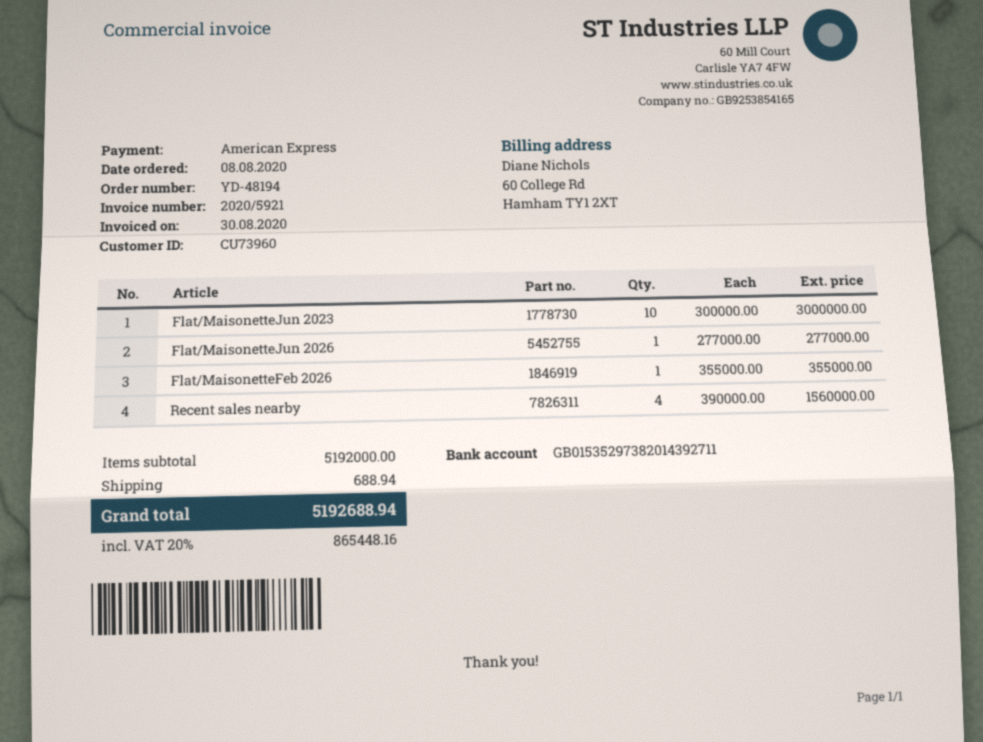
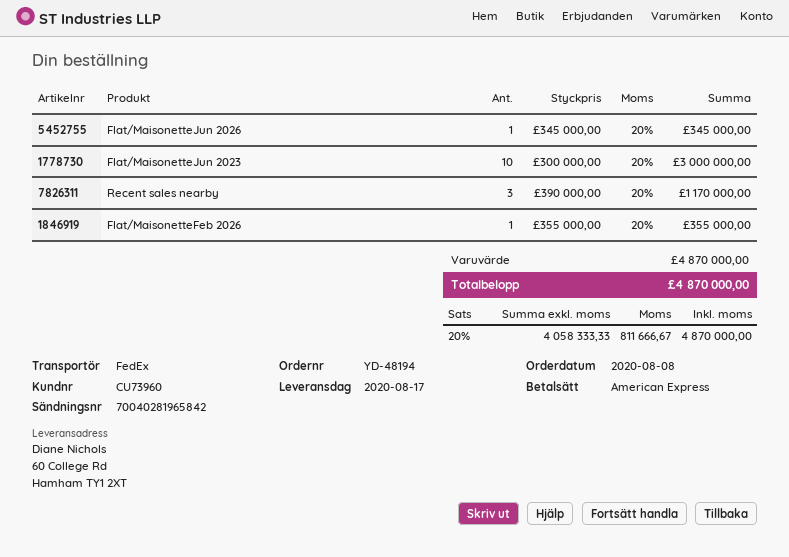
Flat/MaisonetteJun 2026: 1 x 277000.00 = 277000.00 -> 1 x 345000.00 = 345000.00
Recent sales nearby: 4 x 390000.00 = 1560000.00 -> 3 x 390000.00 = 1170000.00
subtotal: 5192000.00 -> 4870000.00
shipping: 688.94 -> none
tax: 20% = 865448.16 -> 20% = 811666.67
total: 5192688.94 -> 4870000.00

